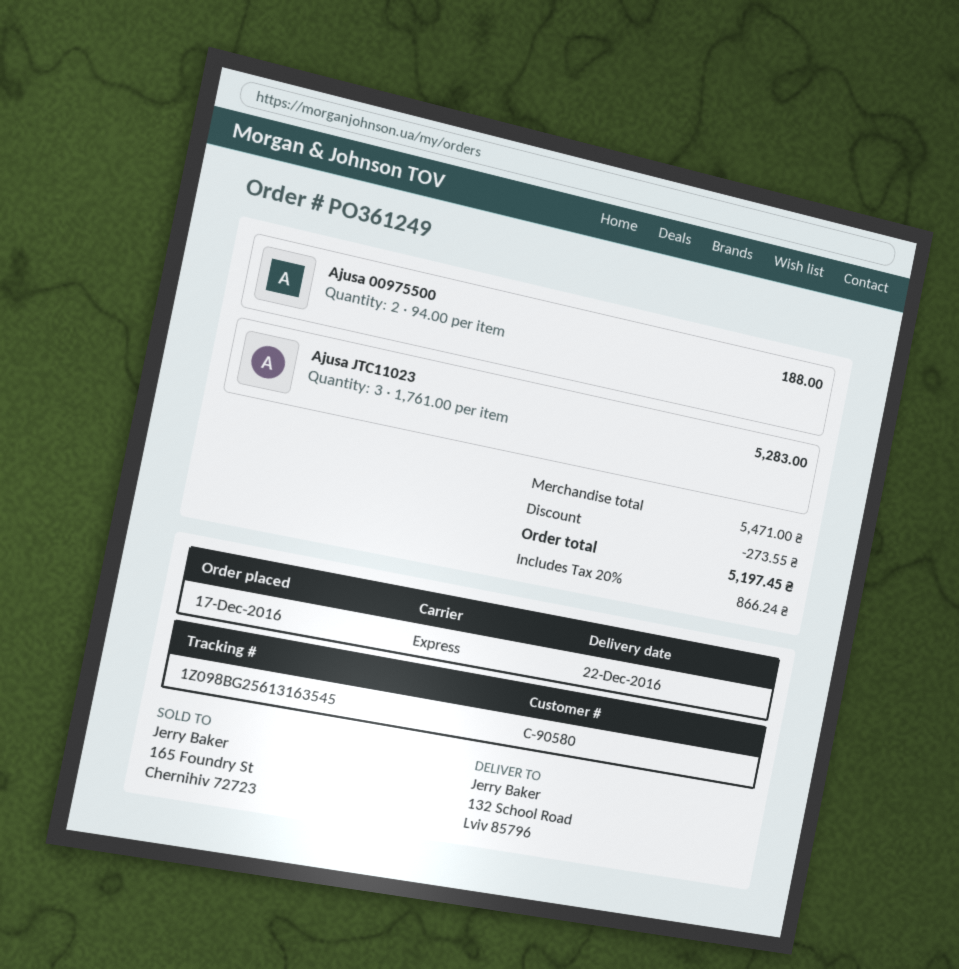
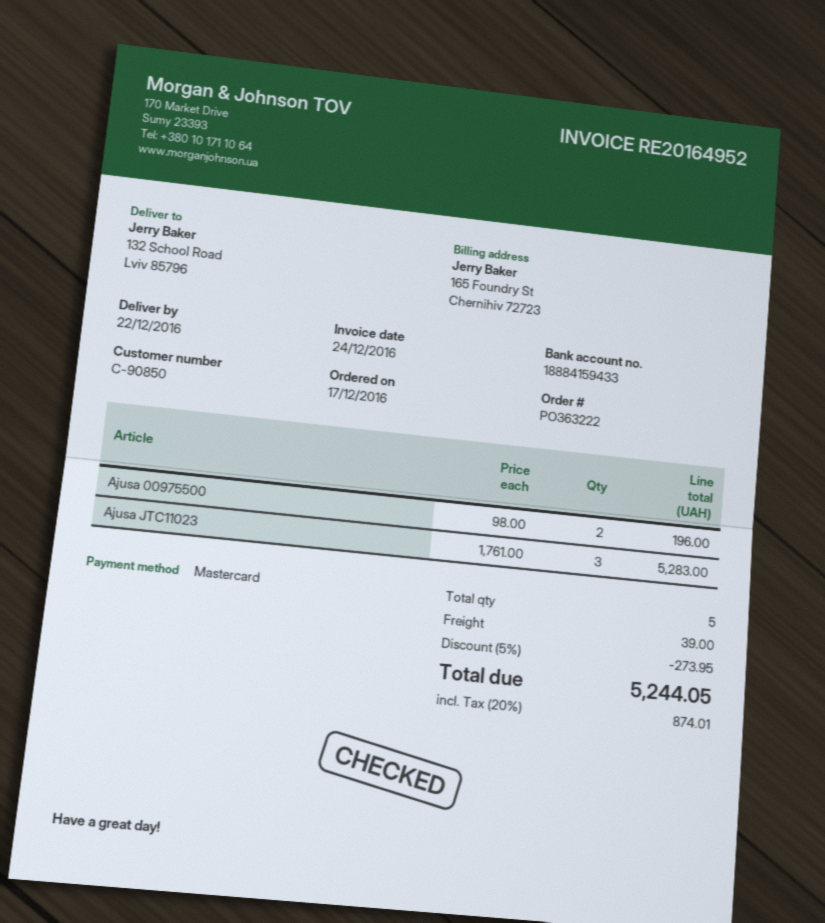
order number: PO361249 -> PO363222
customer number: C-90580 -> C-90850
Ajusa 00975500: 2 x 94.00 = 188.00 -> 2 x 98.00 = 196.00
discount: 273.55 -> 273.95
shipping: none -> 39.00
tax: 20% = 866.24 -> 20% = 874.01
total: 5197.45 -> 5244.05

